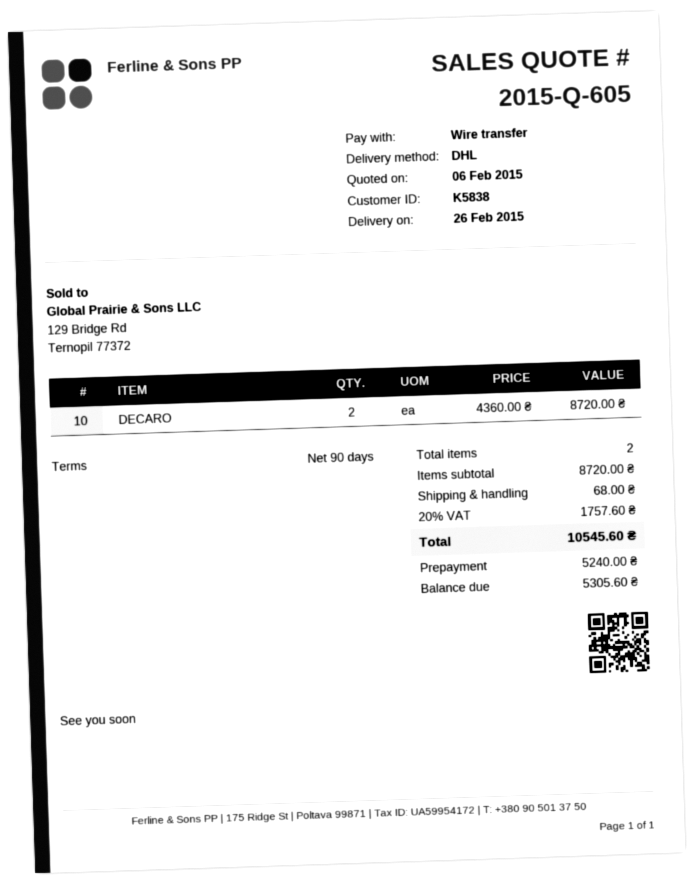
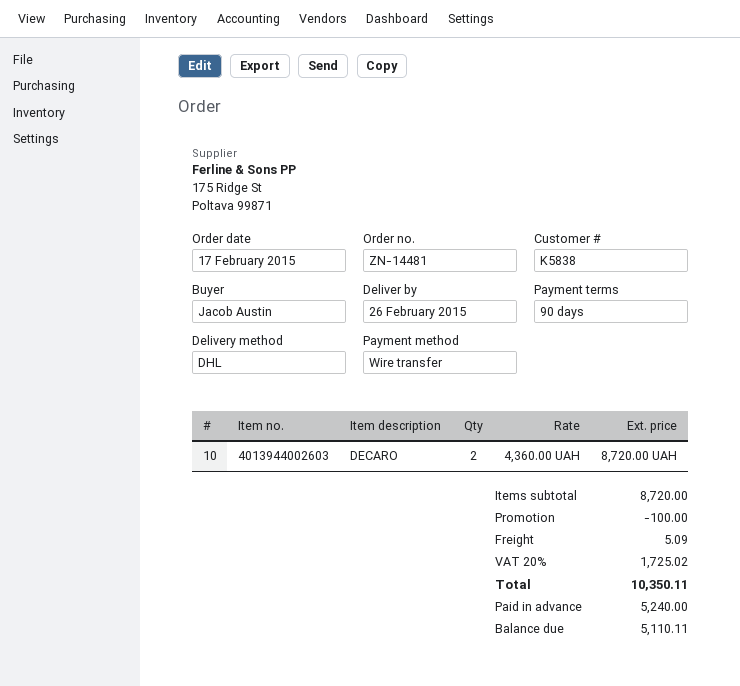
discount: none -> 100.00
shipping: 68.00 -> 5.09
tax: 20% = 1757.60 -> 20% = 1725.02
total: 10545.60 -> 10350.11
balance: 5305.60 -> 5110.11

